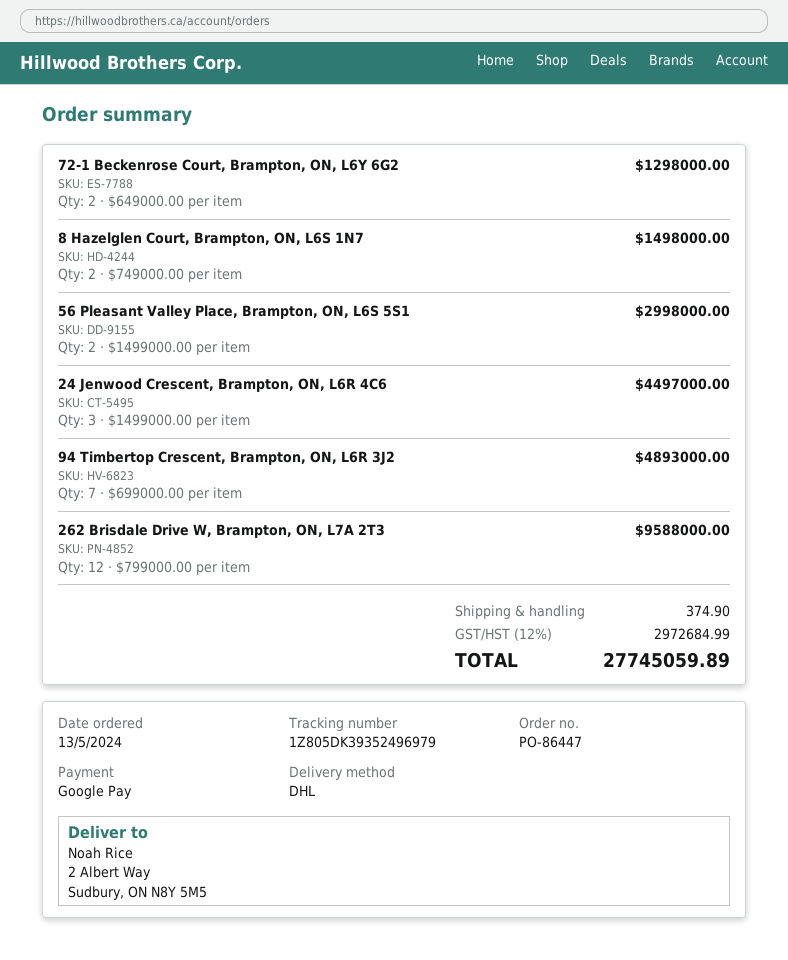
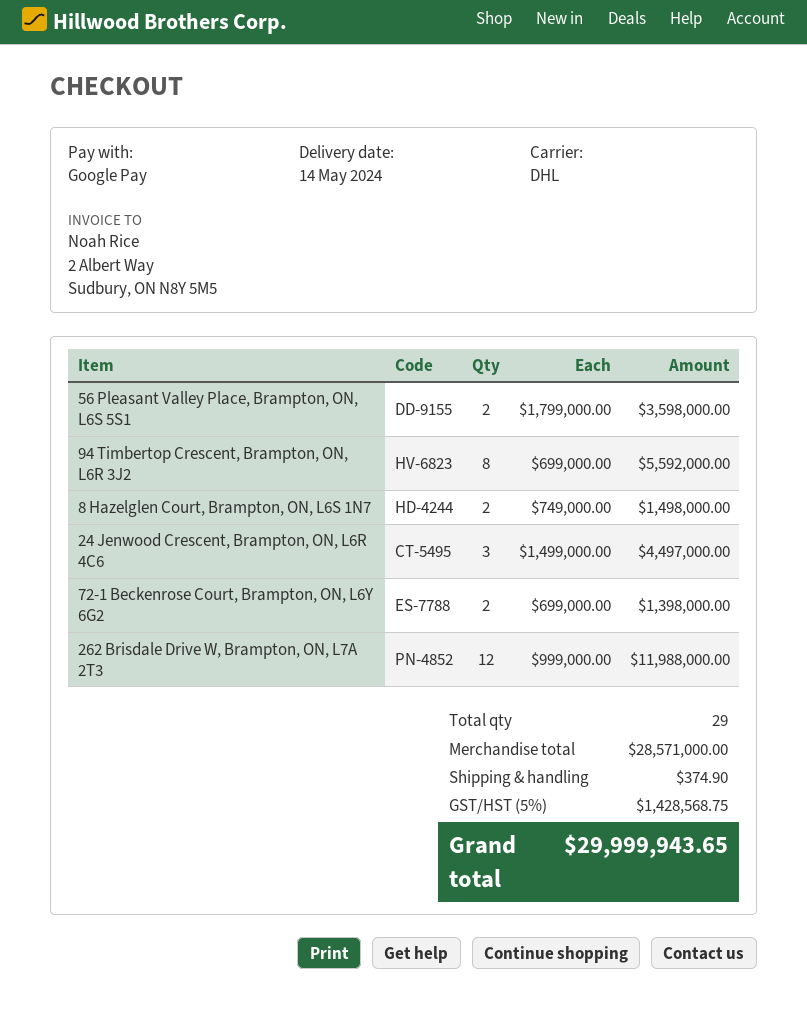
72-1 Beckenrose Court, Brampton, ON, L6Y 6G2: 2 x 649000.00 = 1298000.00 -> 2 x 699000.00 = 1398000.00
56 Pleasant Valley Place, Brampton, ON, L6S 5S1: 2 x 1499000.00 = 2998000.00 -> 2 x 1799000.00 = 3598000.00
94 Timbertop Crescent, Brampton, ON, L6R 3J2: 7 x 699000.00 = 4893000.00 -> 8 x 699000.00 = 5592000.00
262 Brisdale Drive W, Brampton, ON, L7A 2T3: 12 x 799000.00 = 9588000.00 -> 12 x 999000.00 = 11988000.00
tax: 12% = 2972684.99 -> 5% = 1428568.75
total: 27745059.89 -> 29999943.65

